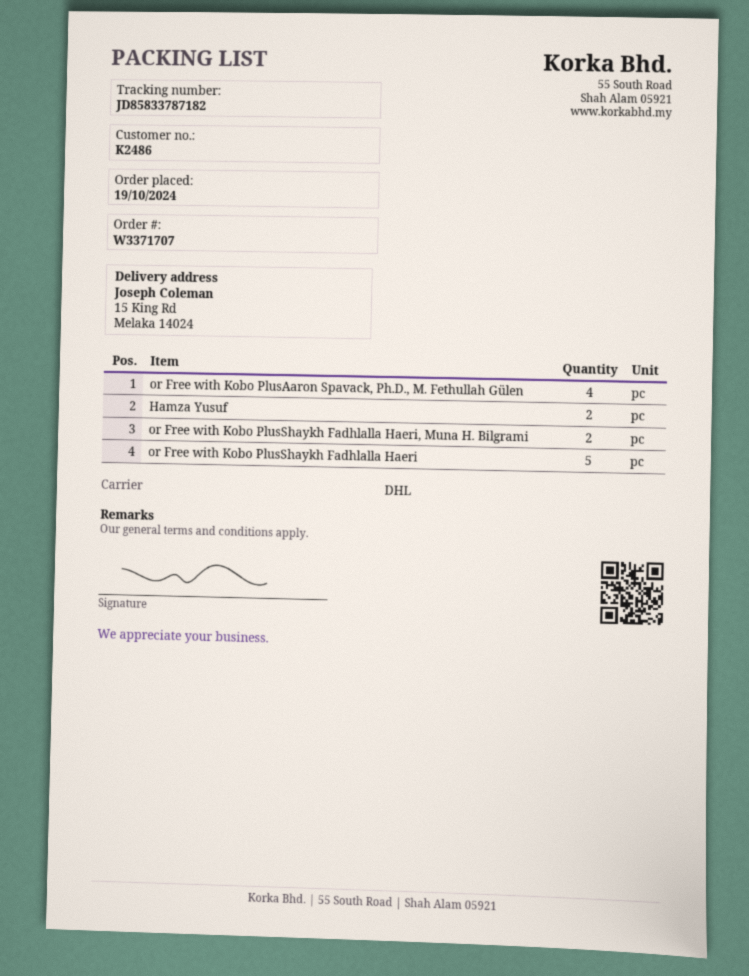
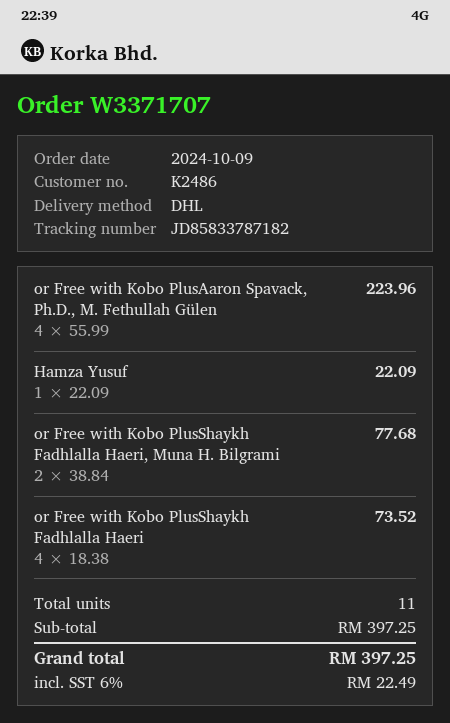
order date: 2024-10-19 -> 2024-10-09
Hamza Yusuf: 2 -> 1
or Free with Kobo PlusShaykh Fadhlalla Haeri: 5 -> 4

